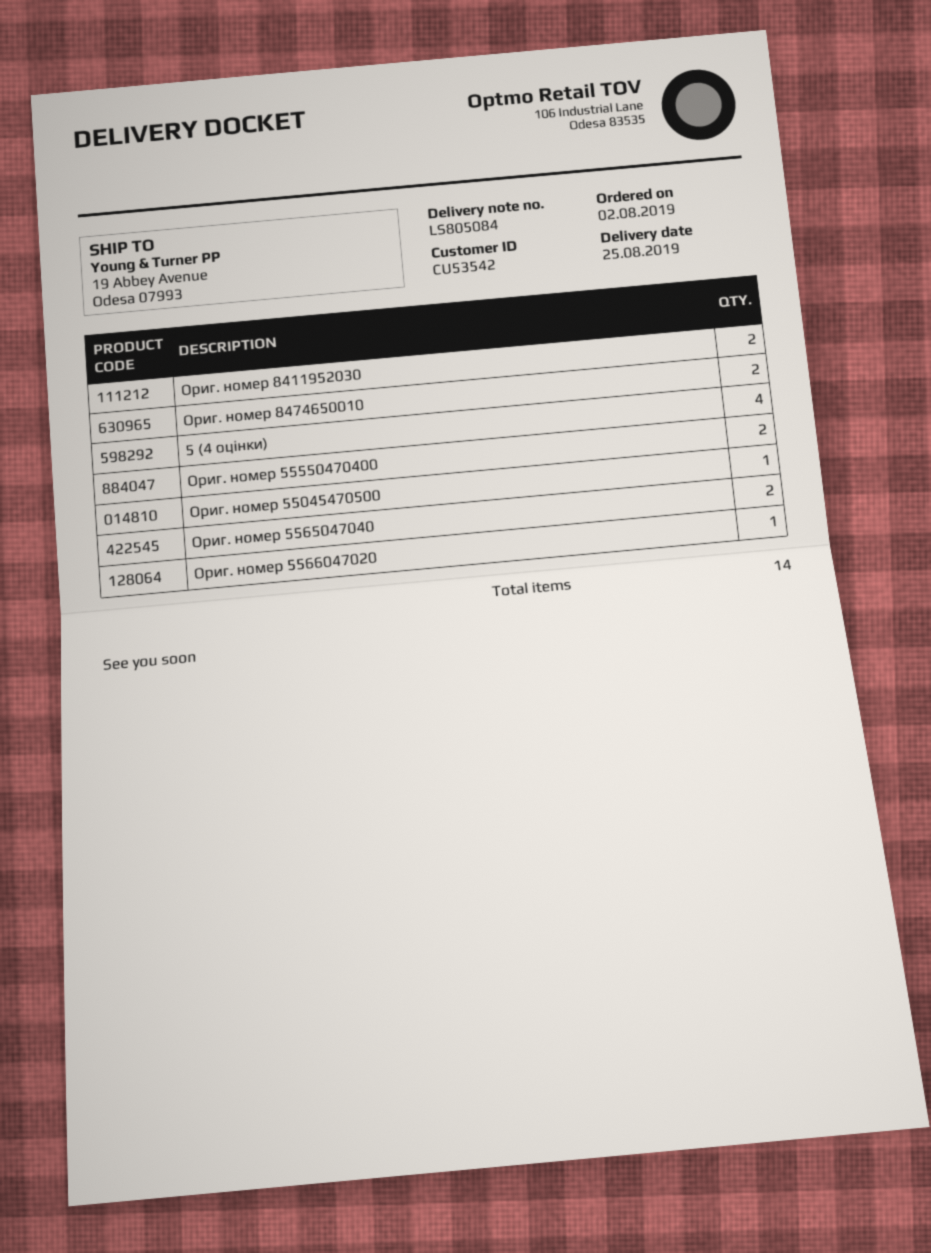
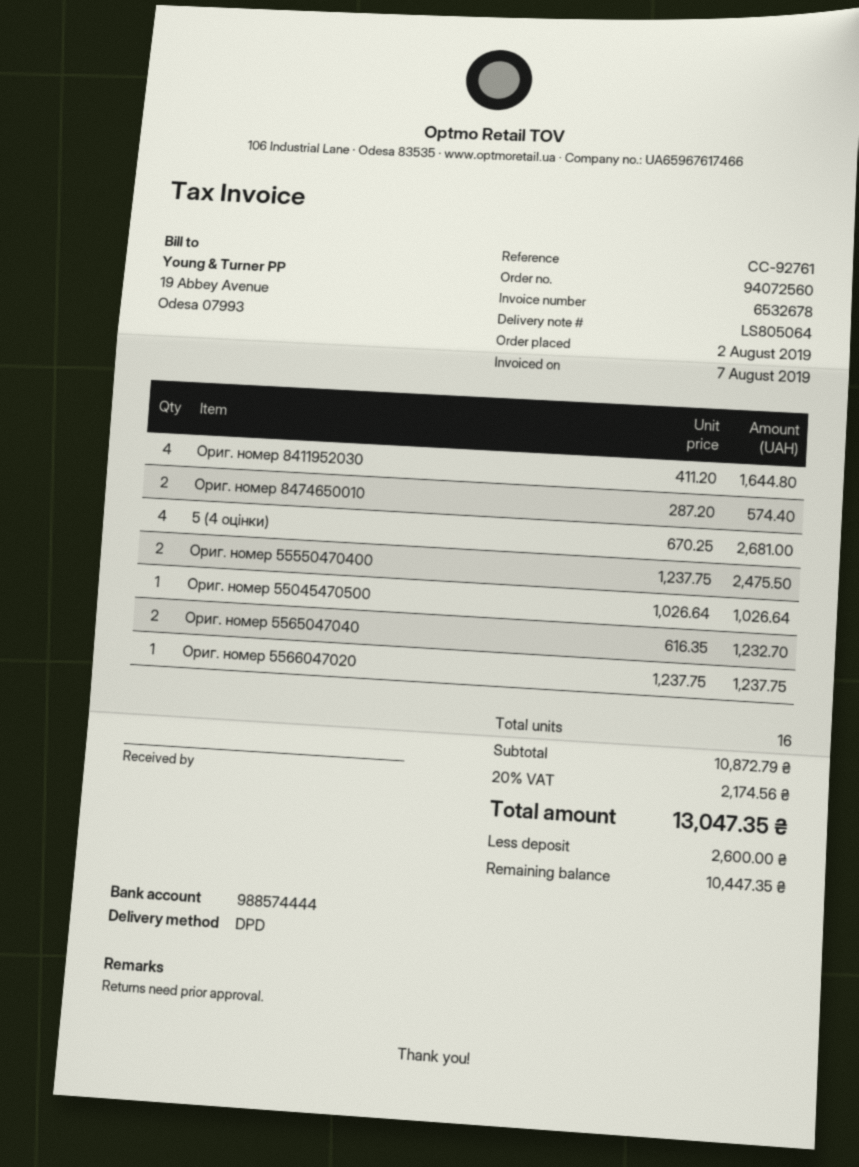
delivery note number: LS805084 -> LS805064
Ориг. номер 8411952030: 2 -> 4
total quantity: 14 -> 16

